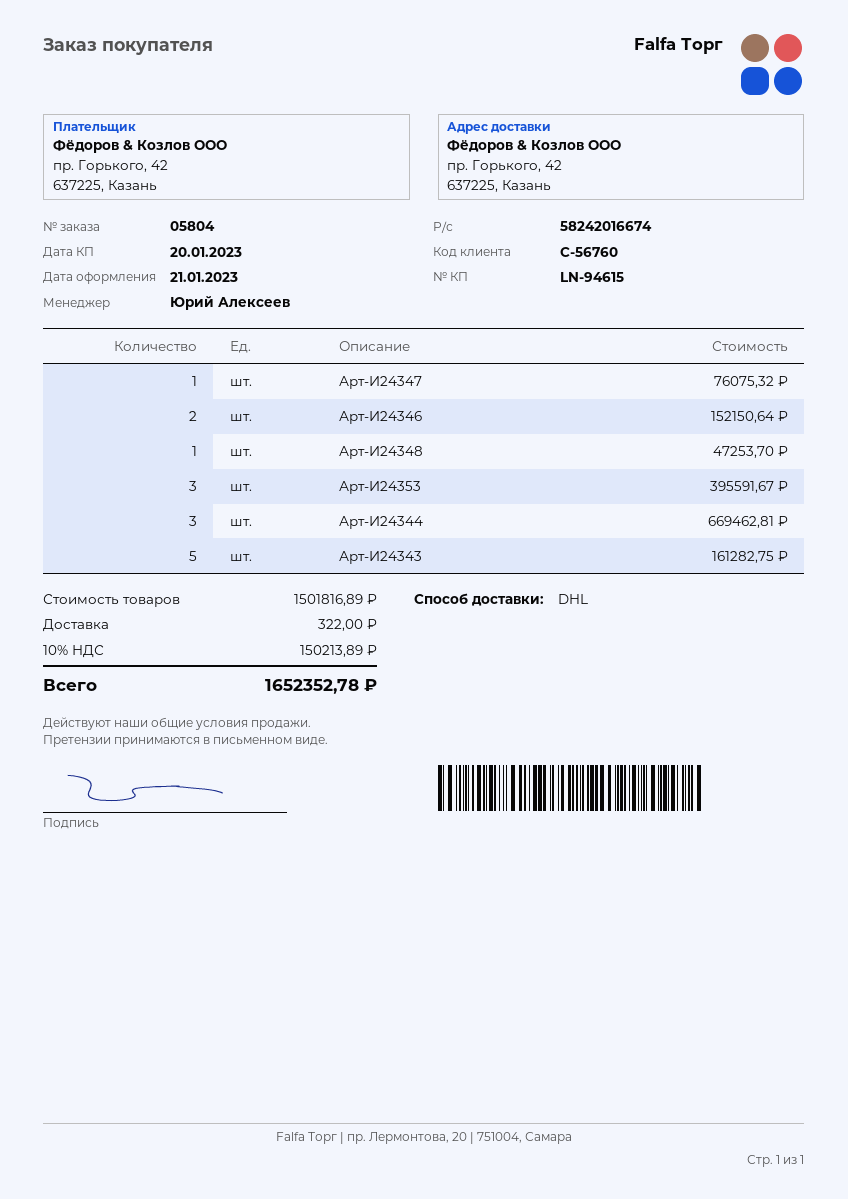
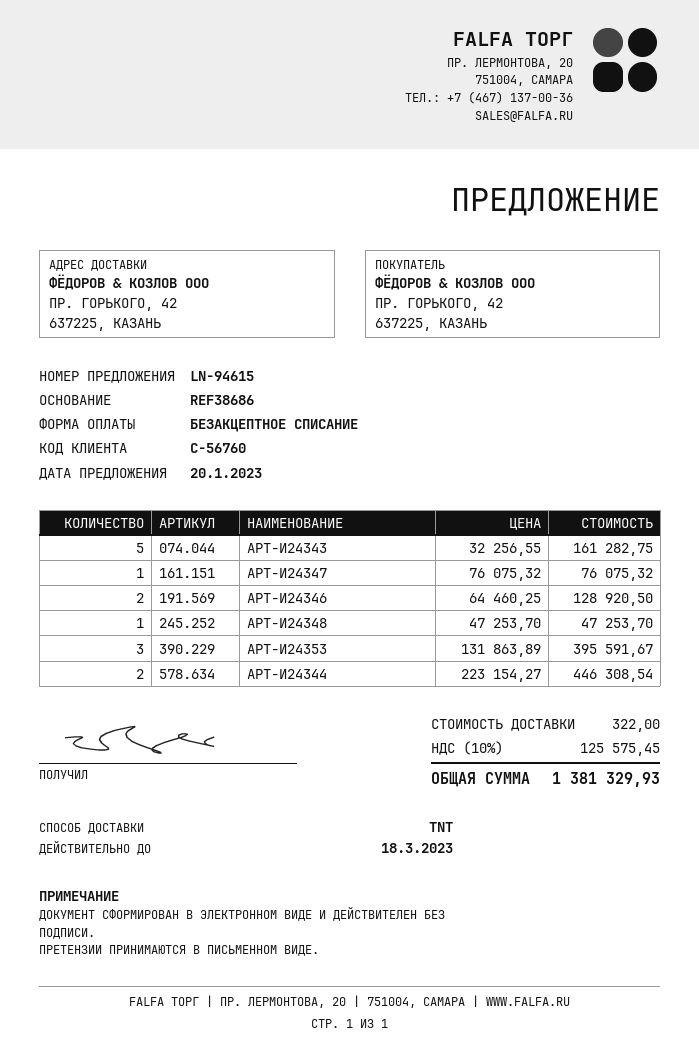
shipping method: DHL -> TNT
Арт-И24346: 2 for 152150.64 -> 2 for 128920.50
Арт-И24344: 3 for 669462.81 -> 2 for 446308.54
tax: 10% = 150213.89 -> 10% = 125575.45
total: 1652352.78 -> 1381329.93

